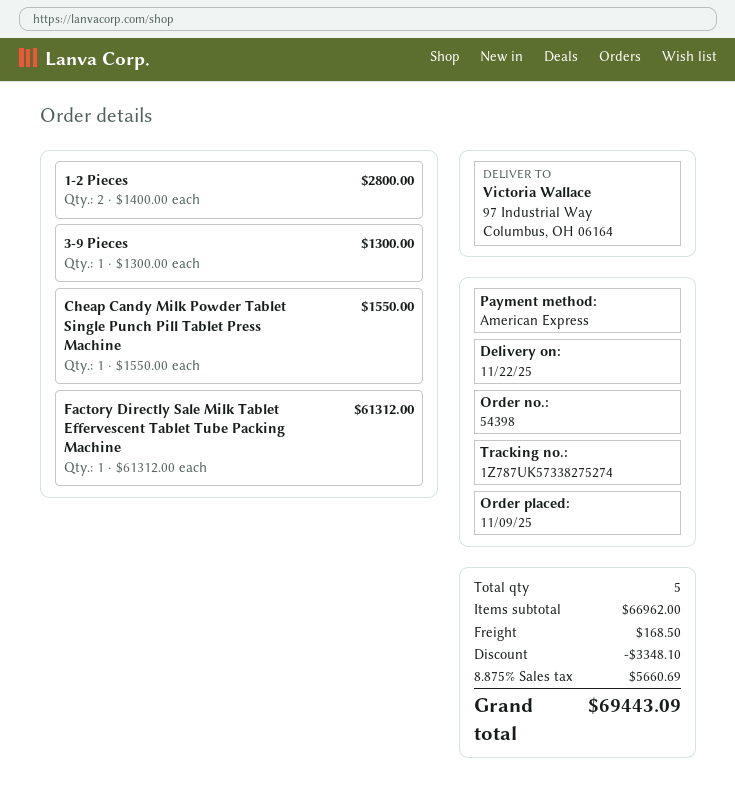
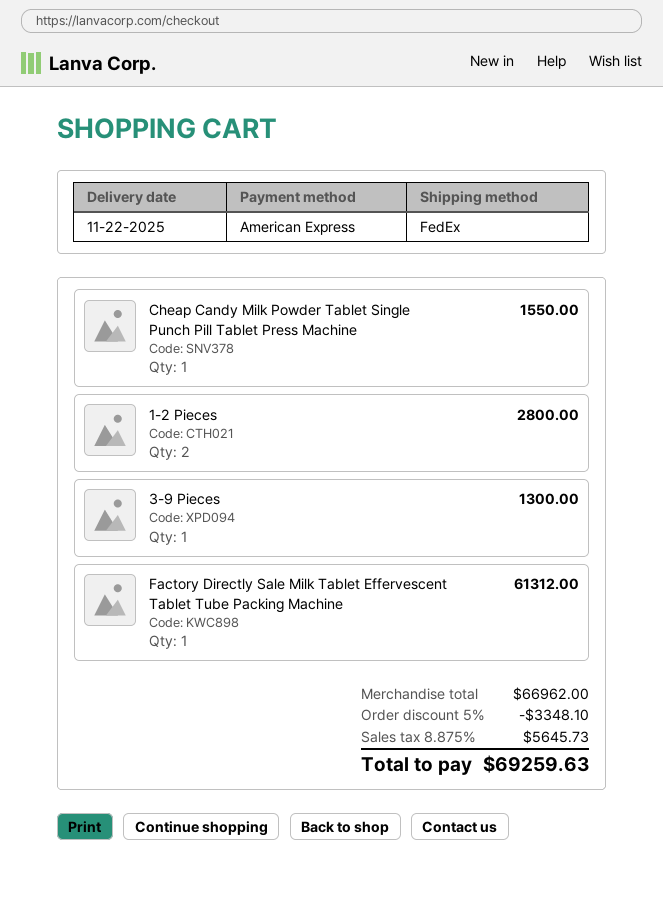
shipping: 168.50 -> none
tax: 8.875% = 5660.69 -> 8.875% = 5645.73
total: 69443.09 -> 69259.63

